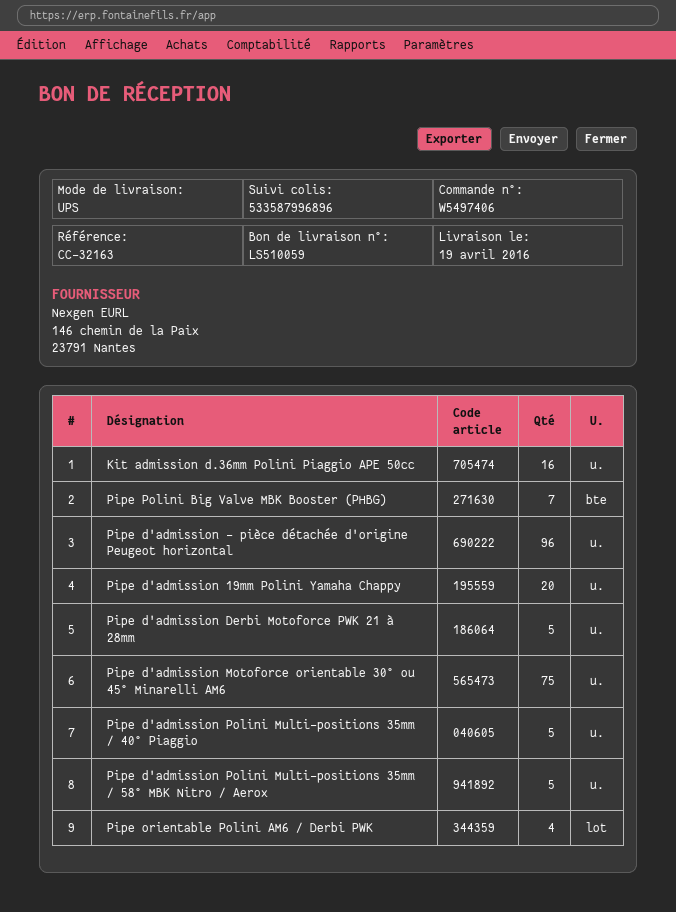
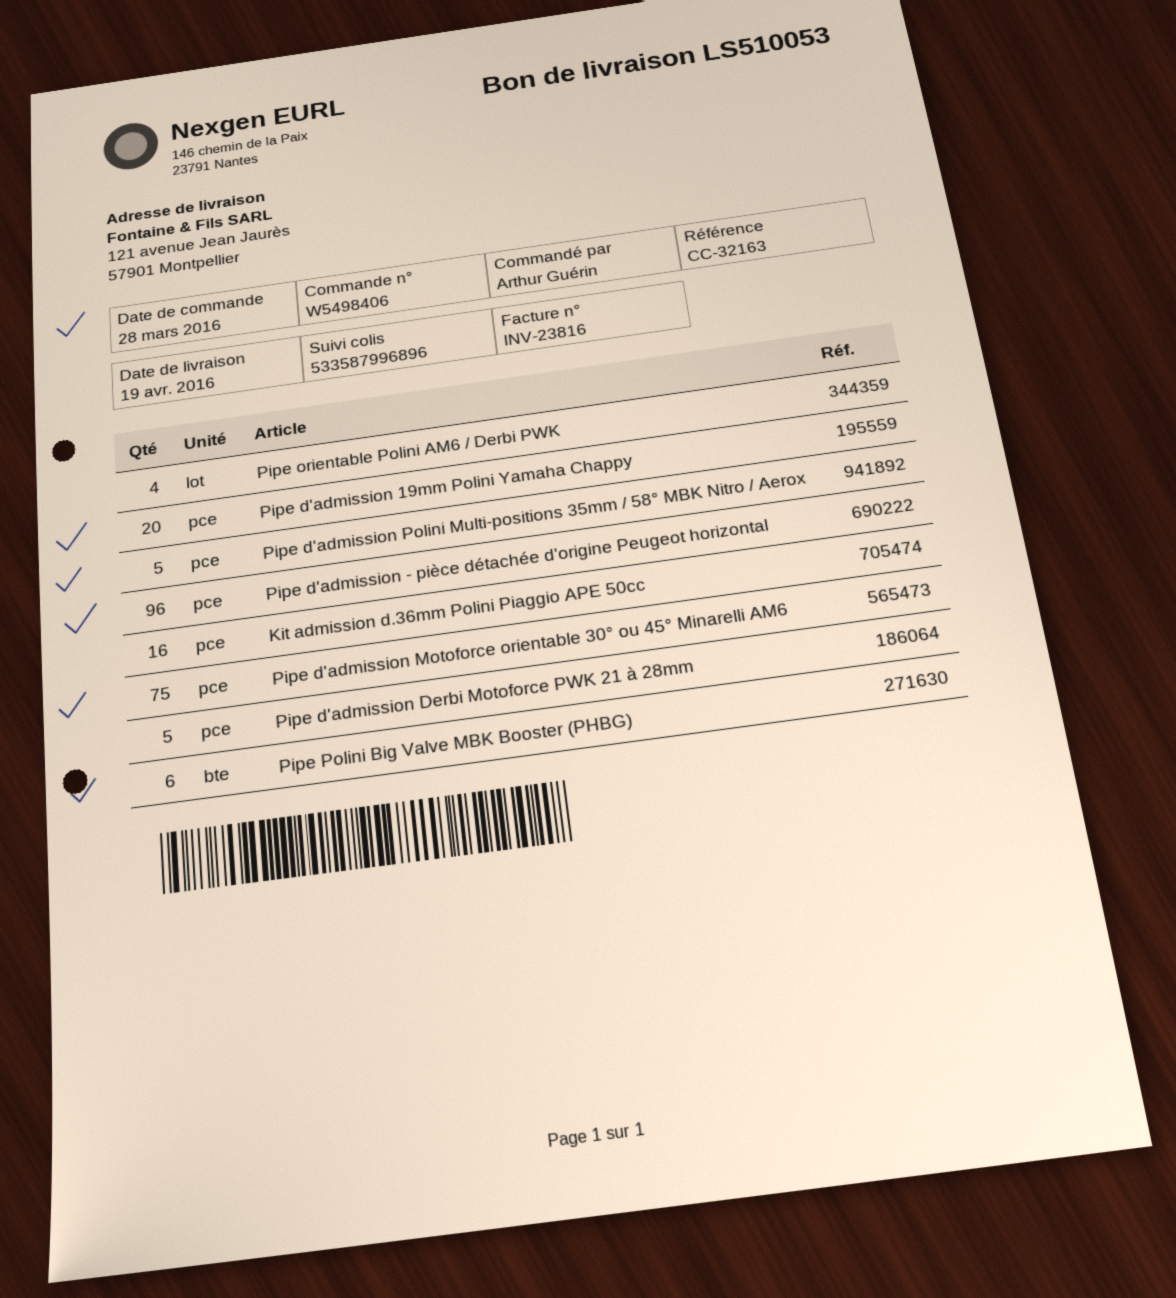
order number: W5497406 -> W5498406
delivery note number: LS510059 -> LS510053
Pipe Polini Big Valve MBK Booster (PHBG): 7 -> 6
Pipe d'admission Polini Multi-positions 35mm / 40° Piaggio: 5 -> none

